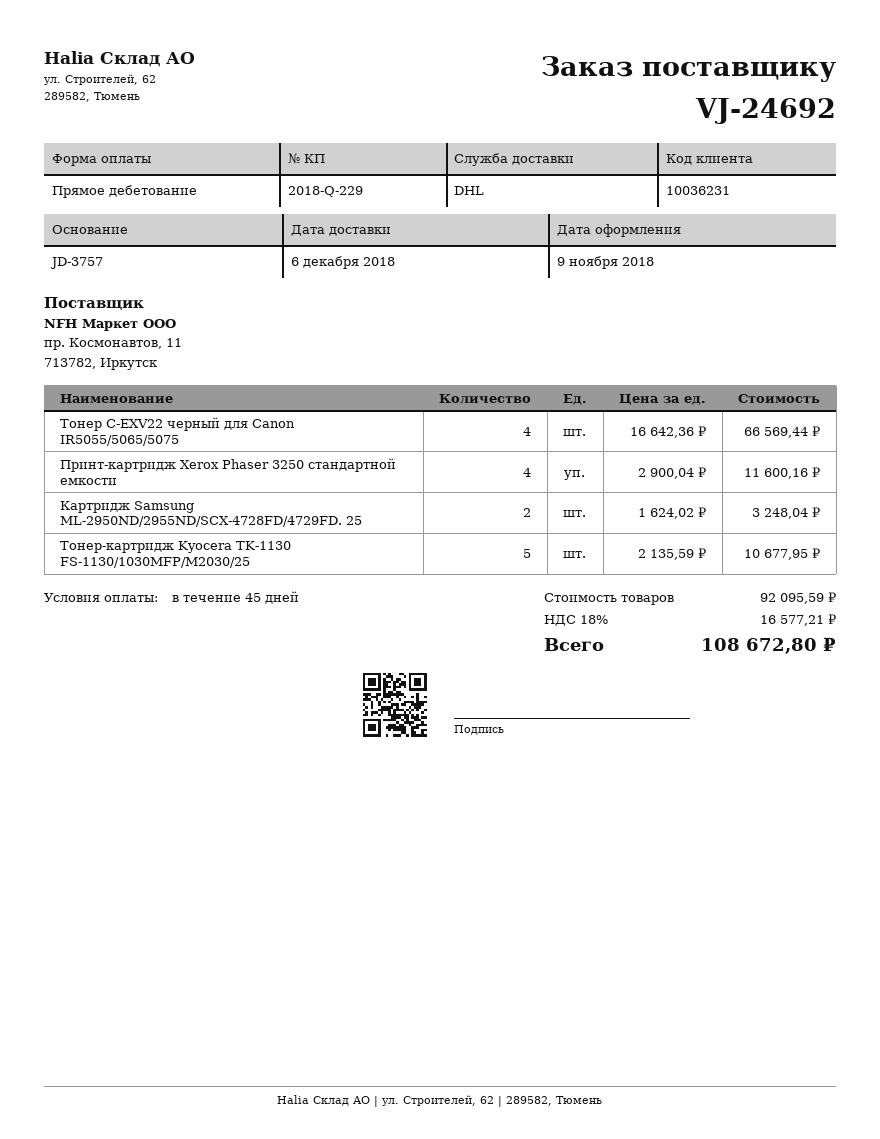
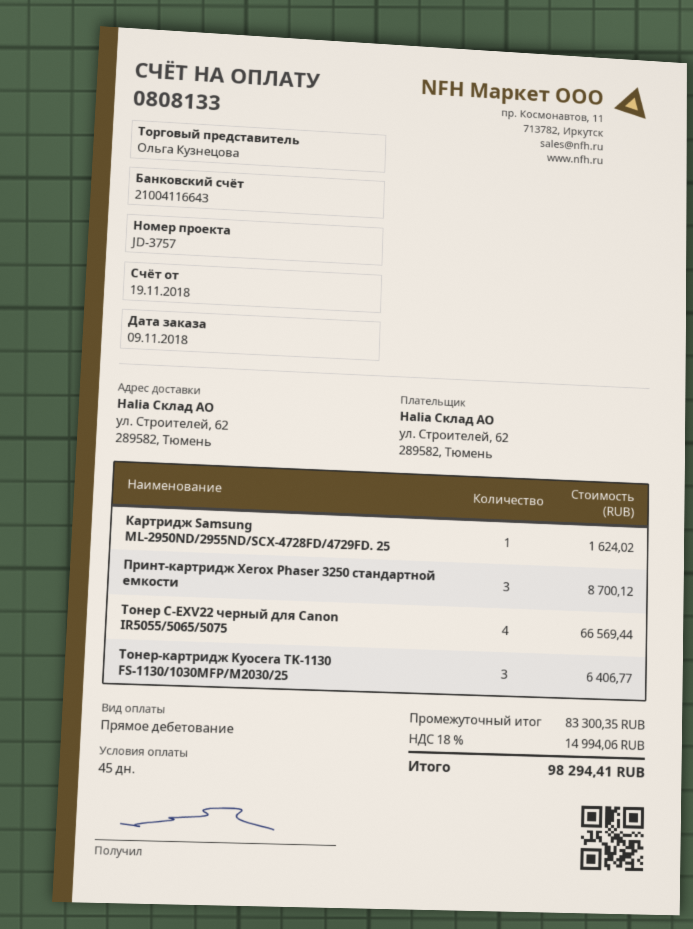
Принт-картридж Xerox Phaser 3250 стандартной емкости: 4 for 11600.16 -> 3 for 8700.12
Картридж Samsung ML-2950ND/2955ND/SCX-4728FD/4729FD. 25: 2 for 3248.04 -> 1 for 1624.02
Тонер-картридж Kyocera TK-1130 FS-1130/1030MFP/M2030/25: 5 for 10677.95 -> 3 for 6406.77
subtotal: 92095.59 -> 83300.35
tax: 18% = 16577.21 -> 18% = 14994.06
total: 108672.80 -> 98294.41

